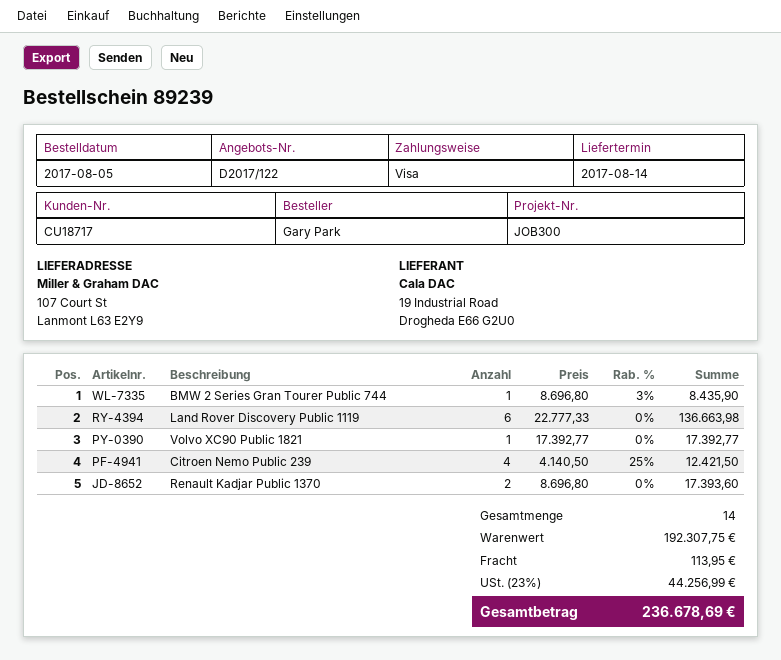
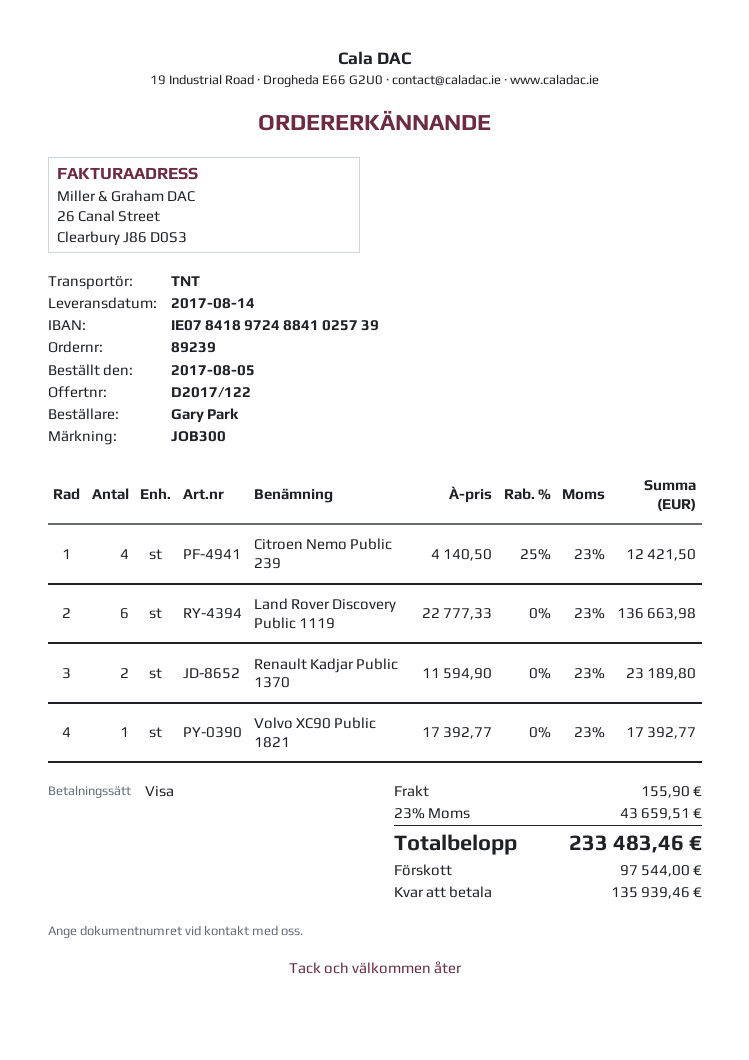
BMW 2 Series Gran Tourer Public 744: 1 x 8696.80 - 3% = 8435.90 -> none
Renault Kadjar Public 1370: 2 x 8696.80 = 17393.60 -> 2 x 11594.90 = 23189.80
shipping: 113.95 -> 155.90
tax: 23% = 44256.99 -> 23% = 43659.51
total: 236678.69 -> 233483.46

